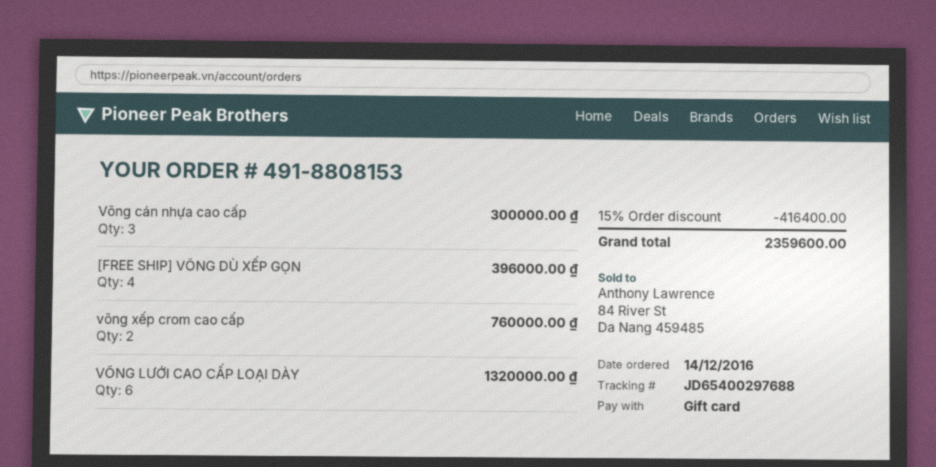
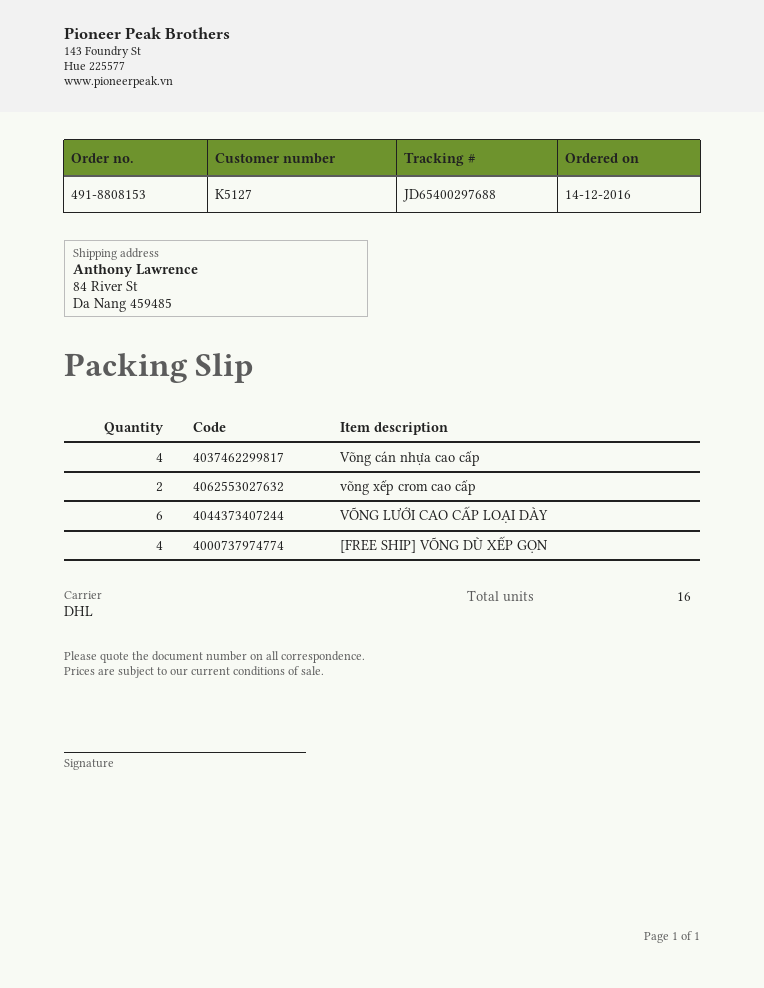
Võng cán nhựa cao cấp: 3 -> 4

